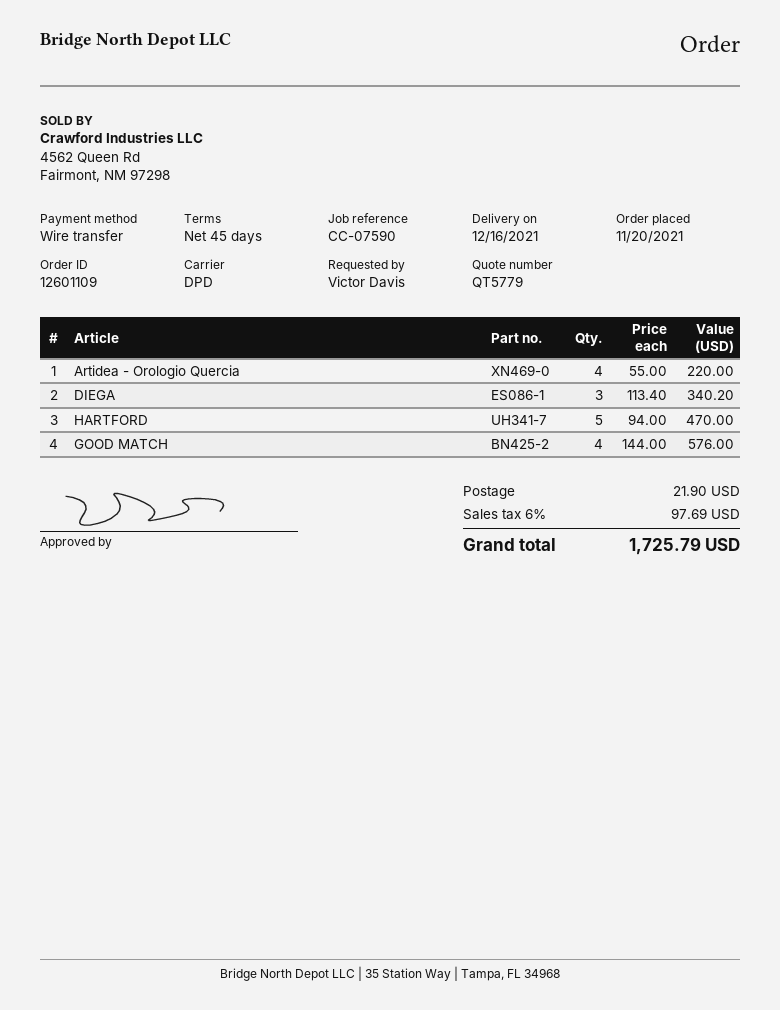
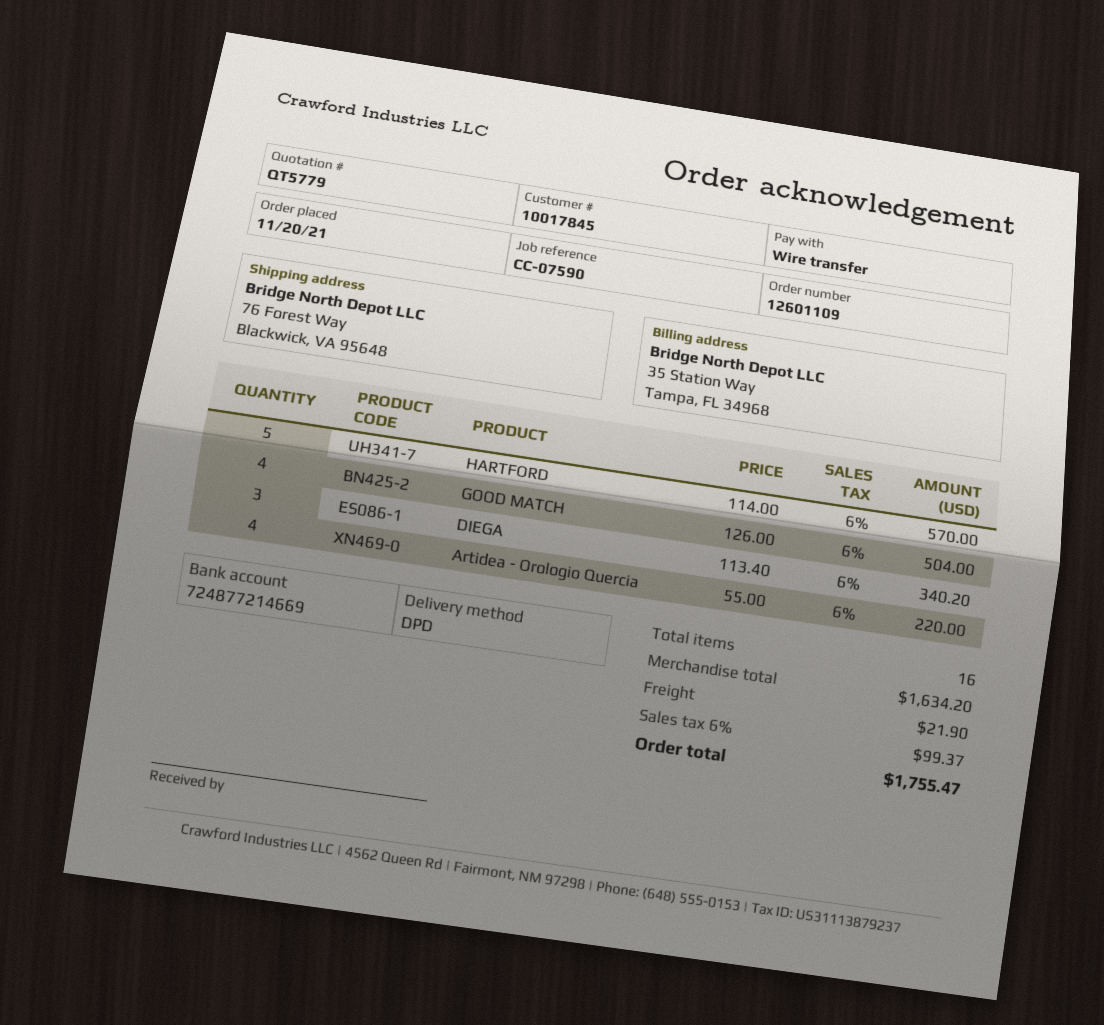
HARTFORD: 5 x 94.00 = 470.00 -> 5 x 114.00 = 570.00
GOOD MATCH: 4 x 144.00 = 576.00 -> 4 x 126.00 = 504.00
tax: 6% = 97.69 -> 6% = 99.37
total: 1725.79 -> 1755.47

